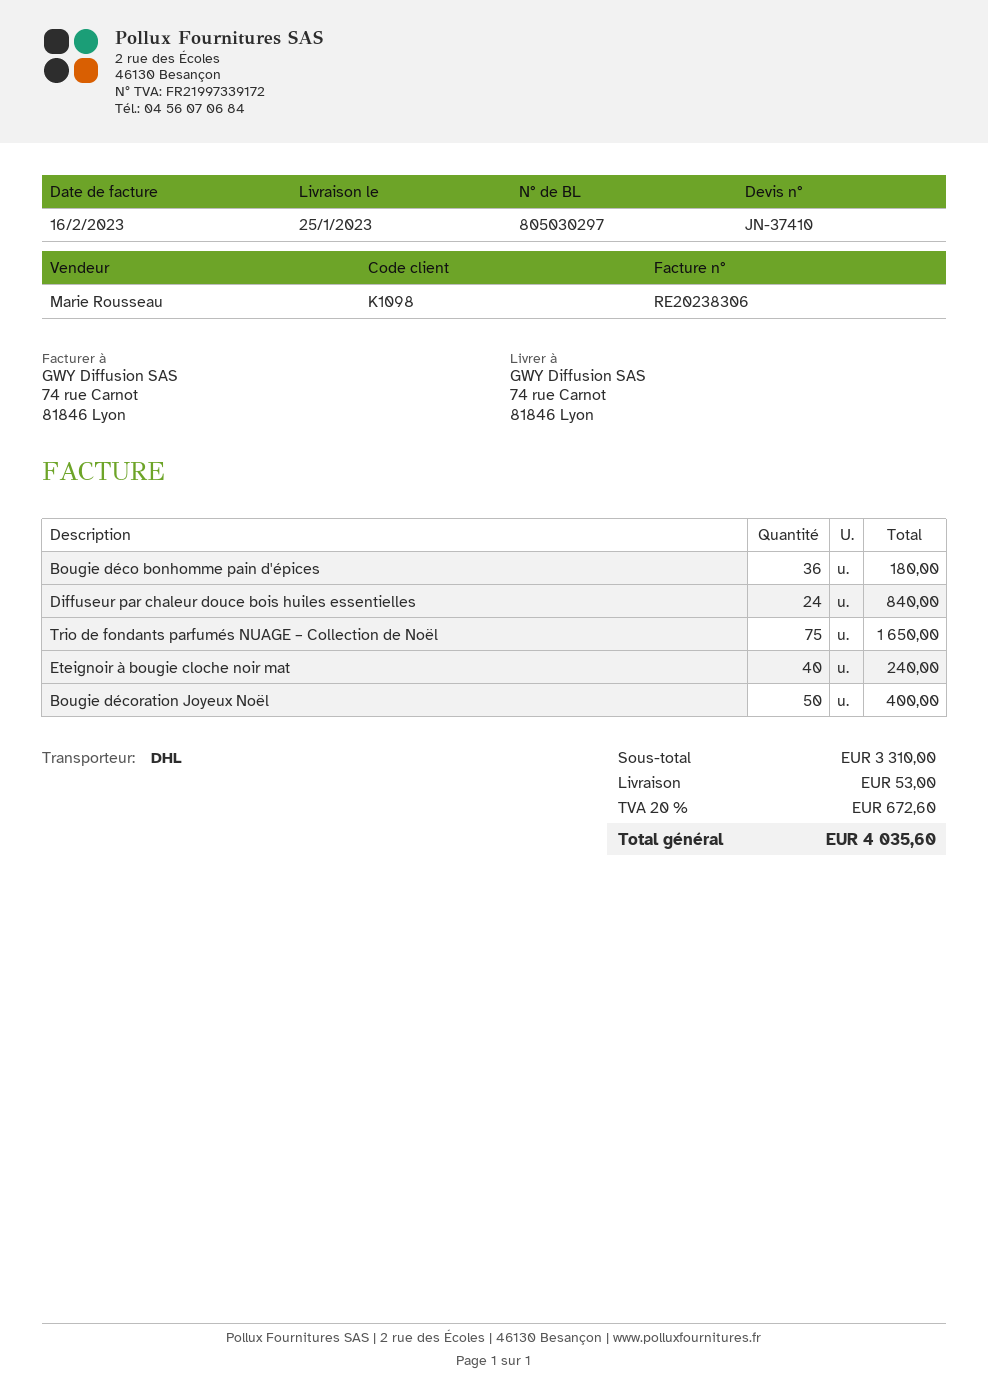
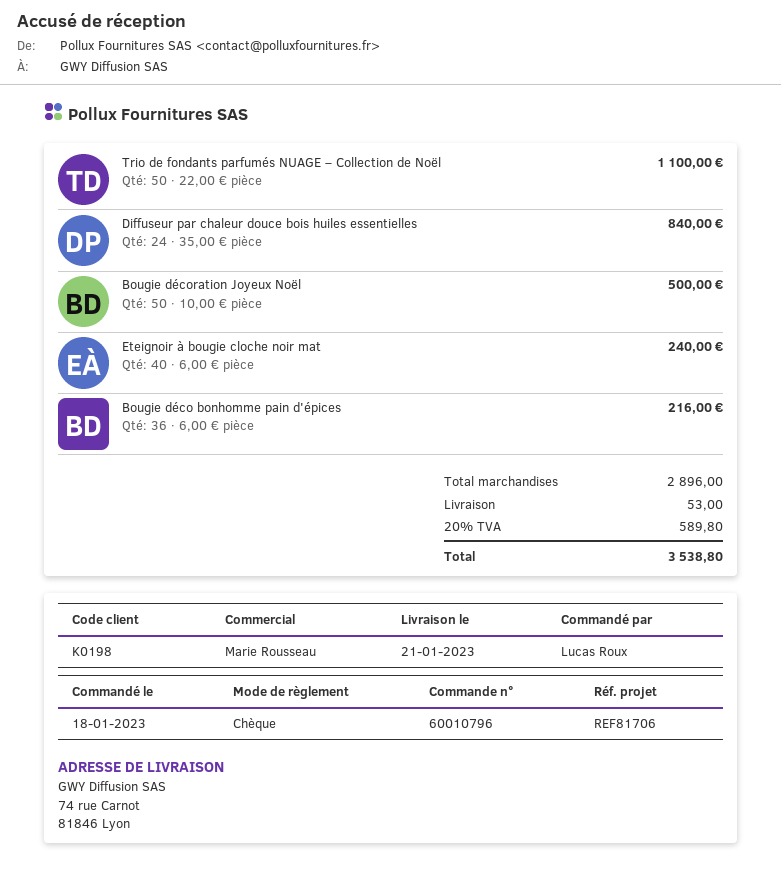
delivery date: 2023-01-25 -> 2023-01-21
customer number: K1098 -> K0198
Bougie déco bonhomme pain d'épices: 36 for 180.00 -> 36 for 216.00
Trio de fondants parfumés NUAGE – Collection de Noël: 75 for 1650.00 -> 50 for 1100.00
Bougie décoration Joyeux Noël: 50 for 400.00 -> 50 for 500.00
subtotal: 3310.00 -> 2896.00
tax: 20% = 672.60 -> 20% = 589.80
total: 4035.60 -> 3538.80

